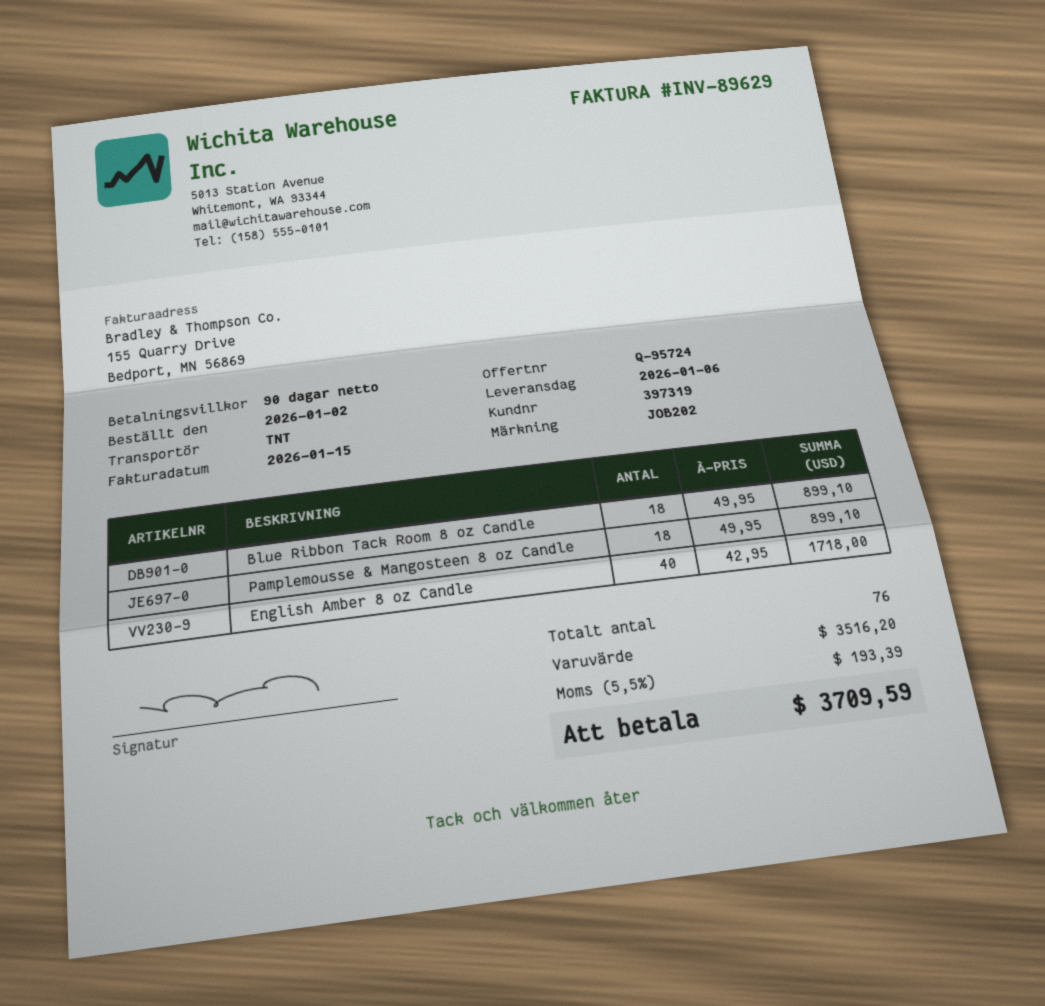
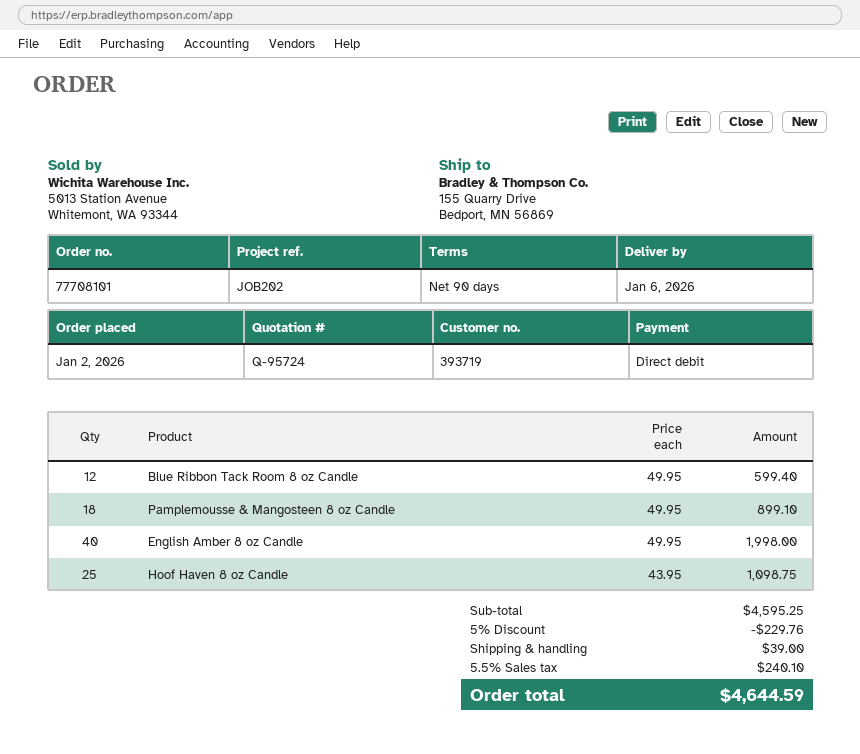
customer number: 397319 -> 393719
Blue Ribbon Tack Room 8 oz Candle: 18 x 49.95 = 899.10 -> 12 x 49.95 = 599.40
English Amber 8 oz Candle: 40 x 42.95 = 1718.00 -> 40 x 49.95 = 1998.00
Hoof Haven 8 oz Candle: none -> 25 x 43.95 = 1098.75
subtotal: 3516.20 -> 4595.25
discount: none -> 5% = 229.76
shipping: none -> 39.00
tax: 5.5% = 193.39 -> 5.5% = 240.10
total: 3709.59 -> 4644.59

